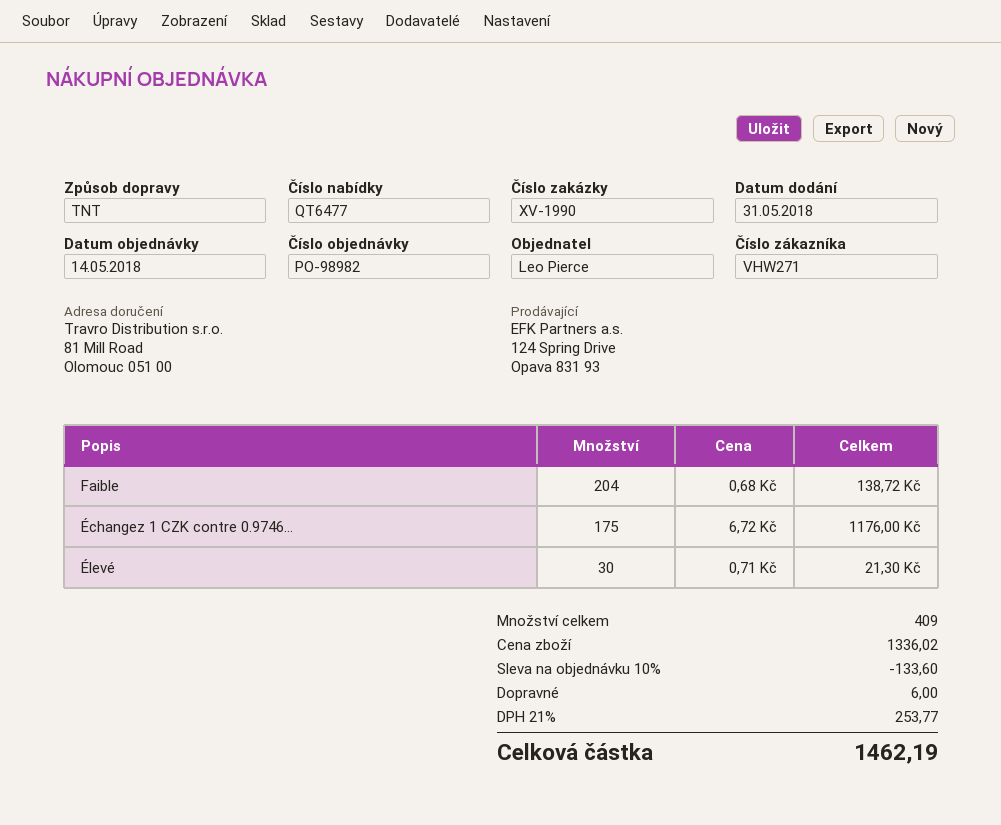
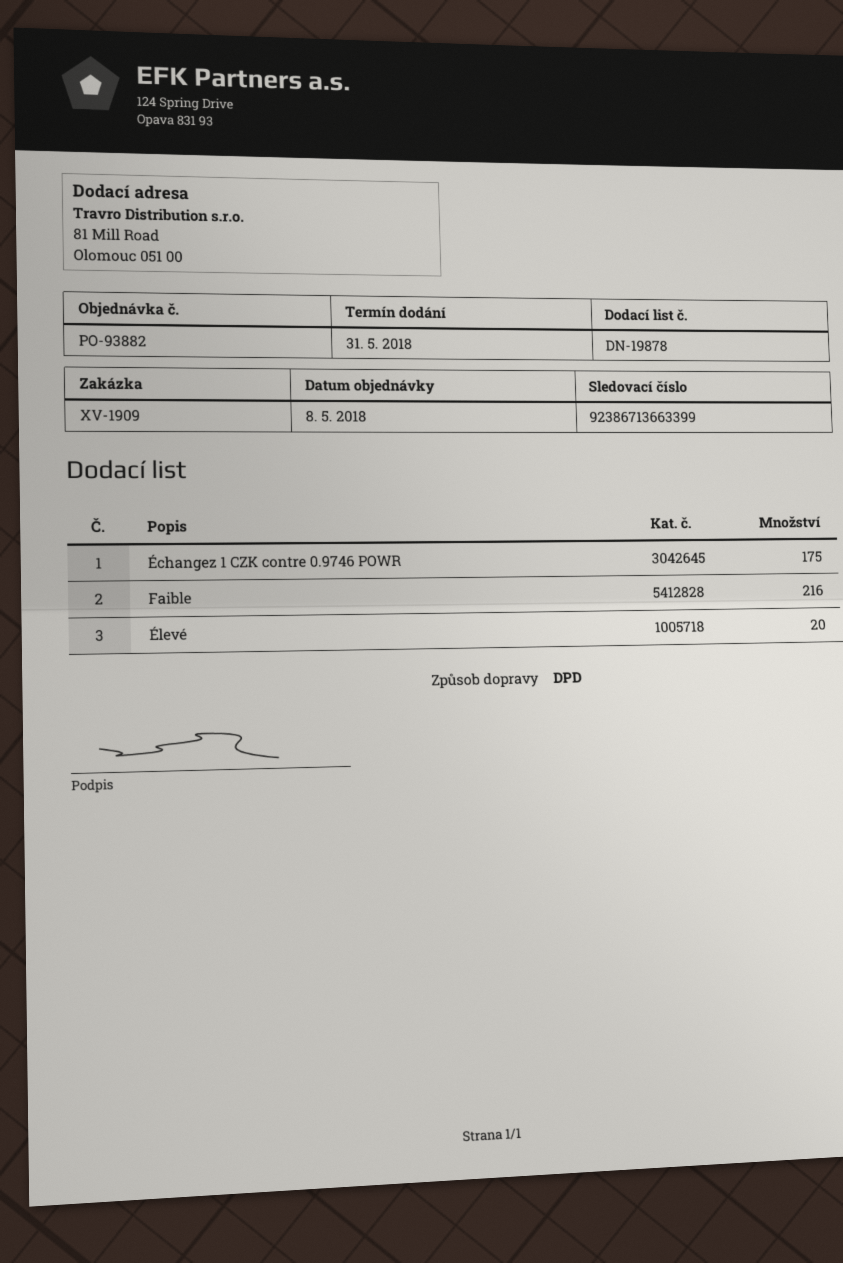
order number: PO-98982 -> PO-93882
order date: 2018-05-14 -> 2018-05-08
reference: XV-1990 -> XV-1909
shipping method: TNT -> DPD
Faible: 204 -> 216
Élevé: 30 -> 20

